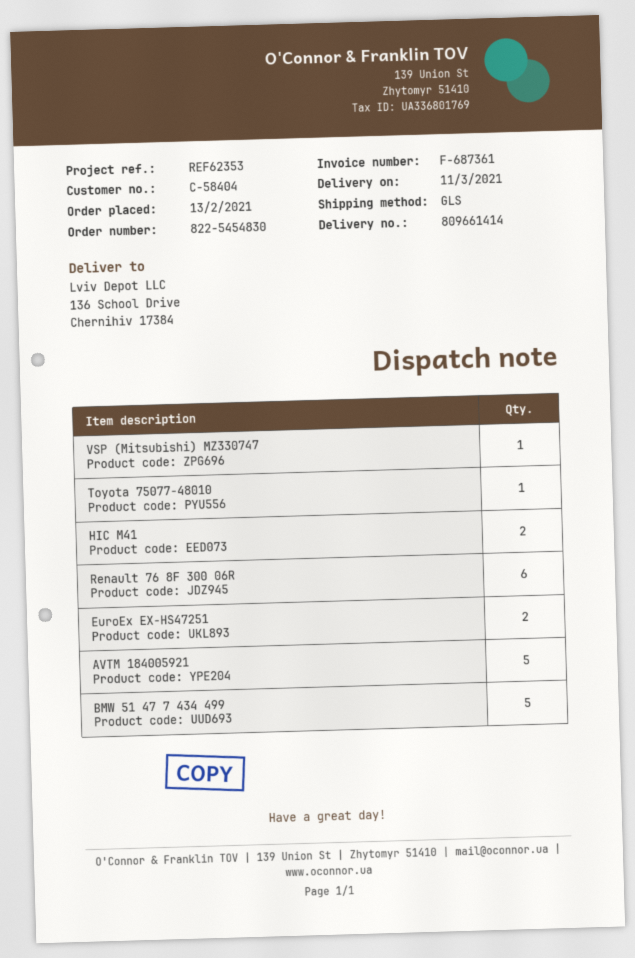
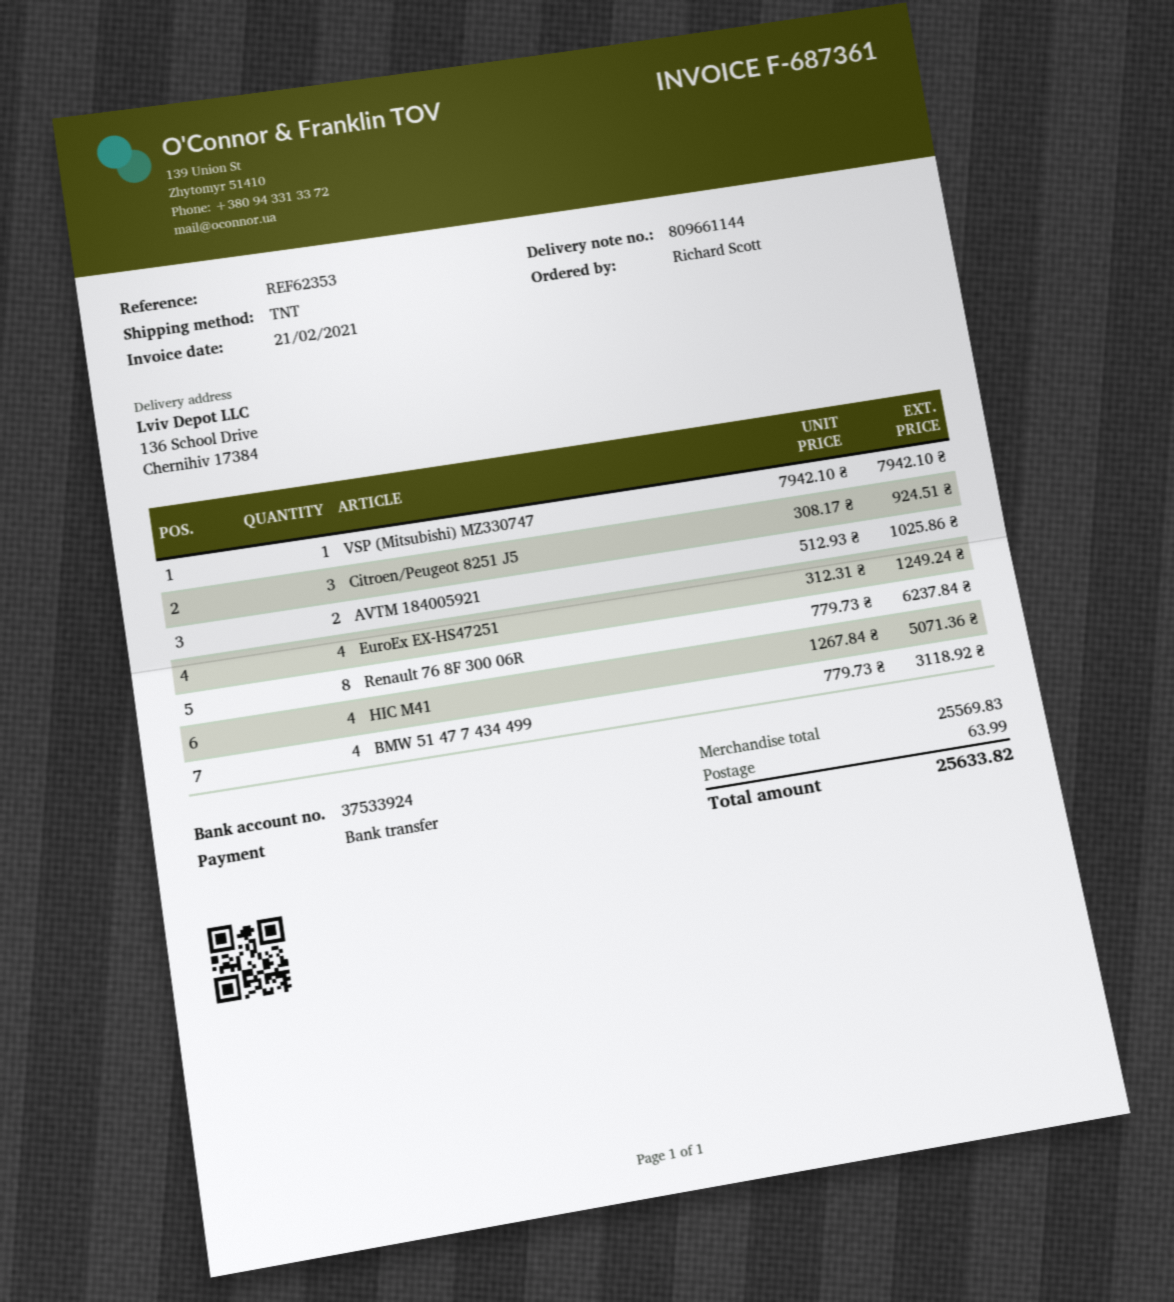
delivery note number: 809661414 -> 809661144
shipping method: GLS -> TNT
Toyota 75077-48010: 1 -> none
HIC M41: 2 -> 4
Renault 76 8F 300 06R: 6 -> 8
EuroEx EX-HS47251: 2 -> 4
AVTM 184005921: 5 -> 2
BMW 51 47 7 434 499: 5 -> 4
Citroen/Peugeot 8251 J5: none -> 3

